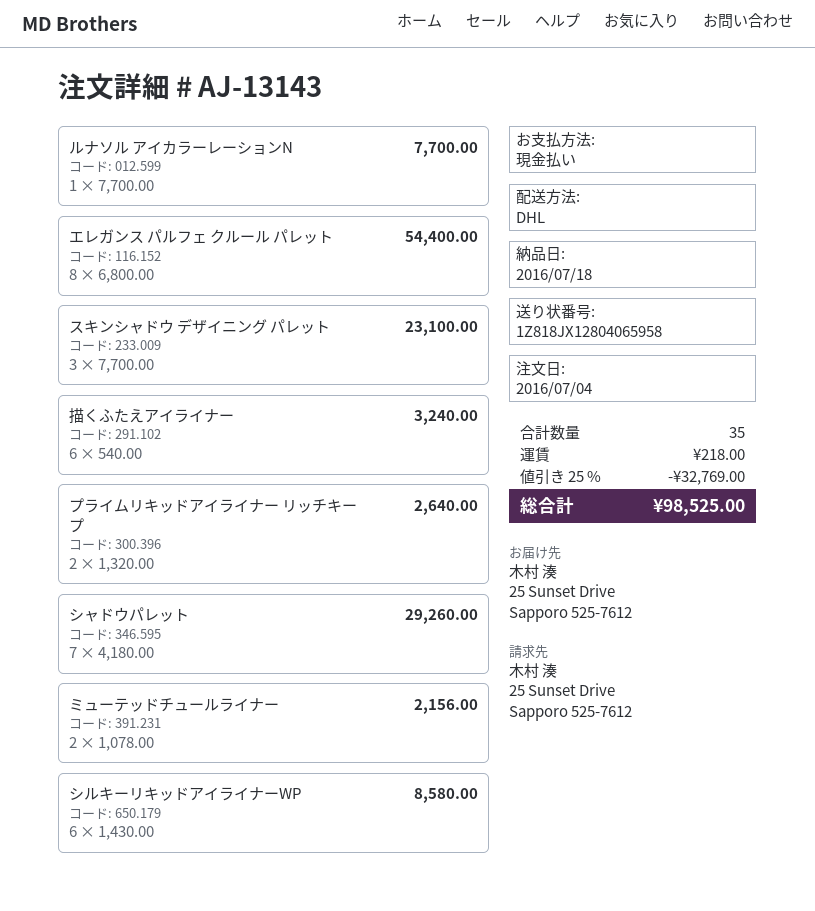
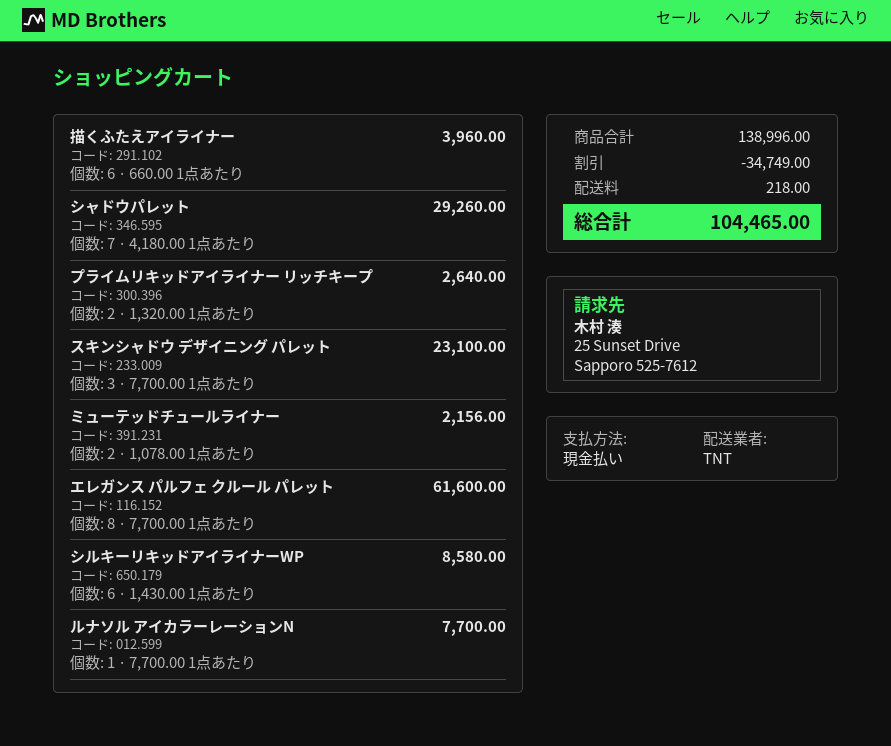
shipping method: DHL -> TNT
エレガンス パルフェ クルール パレット: 8 x 6800.00 = 54400.00 -> 8 x 7700.00 = 61600.00
描くふたえアイライナー: 6 x 540.00 = 3240.00 -> 6 x 660.00 = 3960.00
discount: 32769.00 -> 34749.00
total: 98525.00 -> 104465.00

